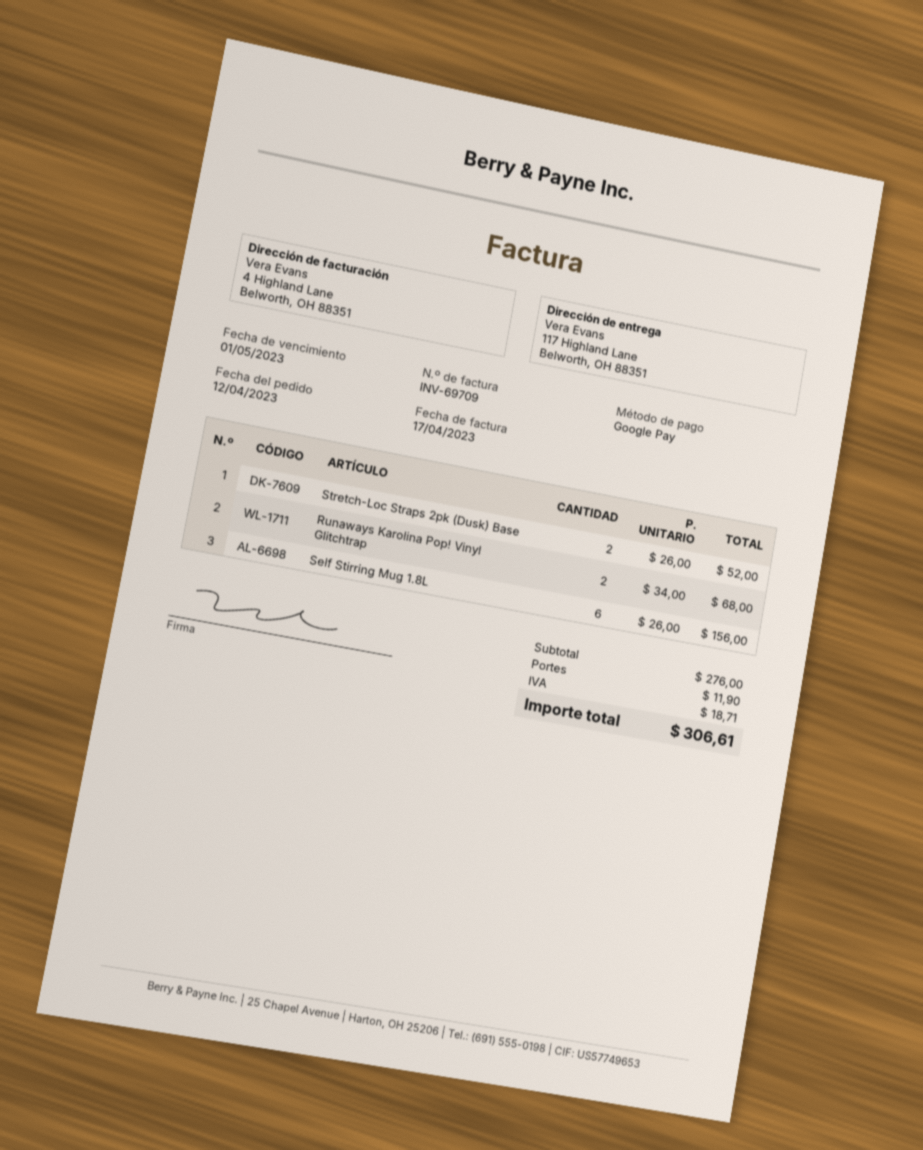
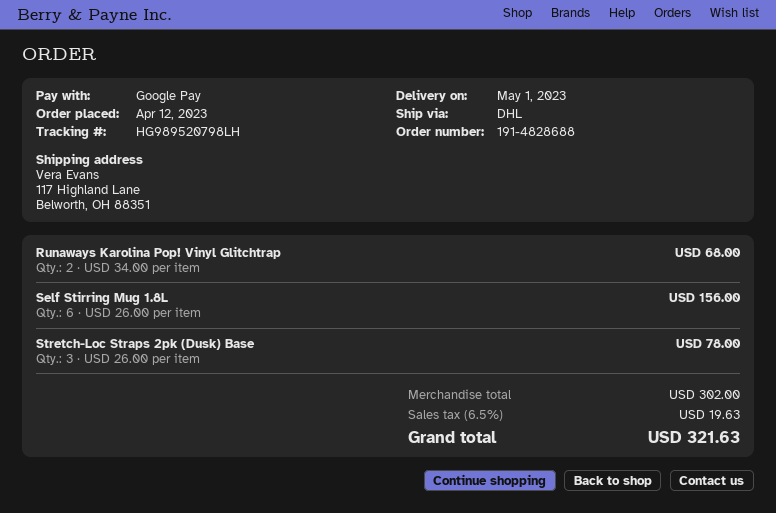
Stretch-Loc Straps 2pk (Dusk) Base: 2 x 26.00 = 52.00 -> 3 x 26.00 = 78.00
subtotal: 276.00 -> 302.00
shipping: 11.90 -> none
tax: 18.71 -> 19.63
total: 306.61 -> 321.63

